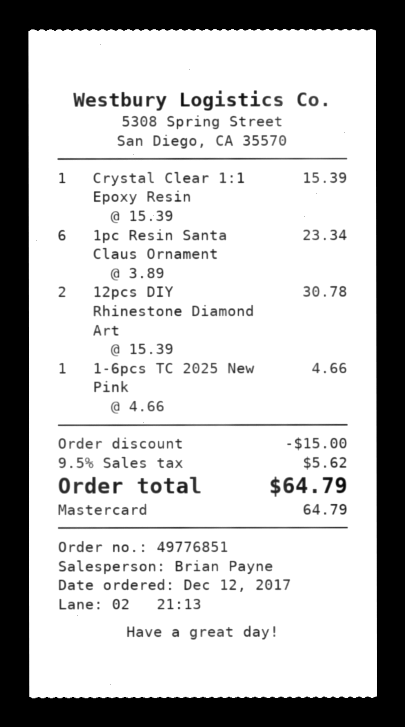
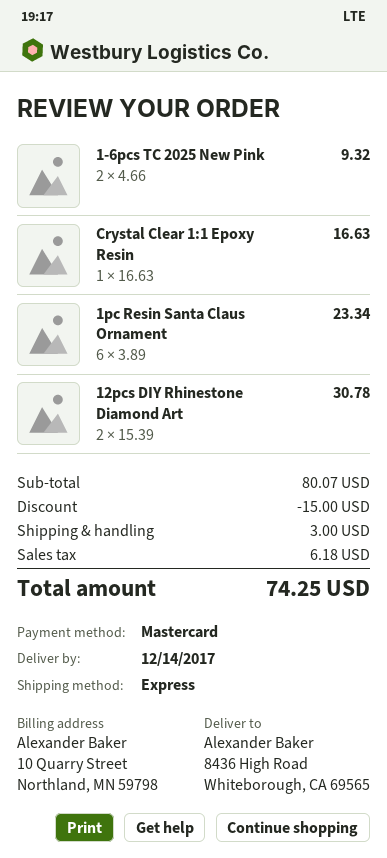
Crystal Clear 1:1 Epoxy Resin: 1 x 15.39 = 15.39 -> 1 x 16.63 = 16.63
1-6pcs TC 2025 New Pink: 1 x 4.66 = 4.66 -> 2 x 4.66 = 9.32
shipping: none -> 3.00
tax: 5.62 -> 6.18
total: 64.79 -> 74.25

